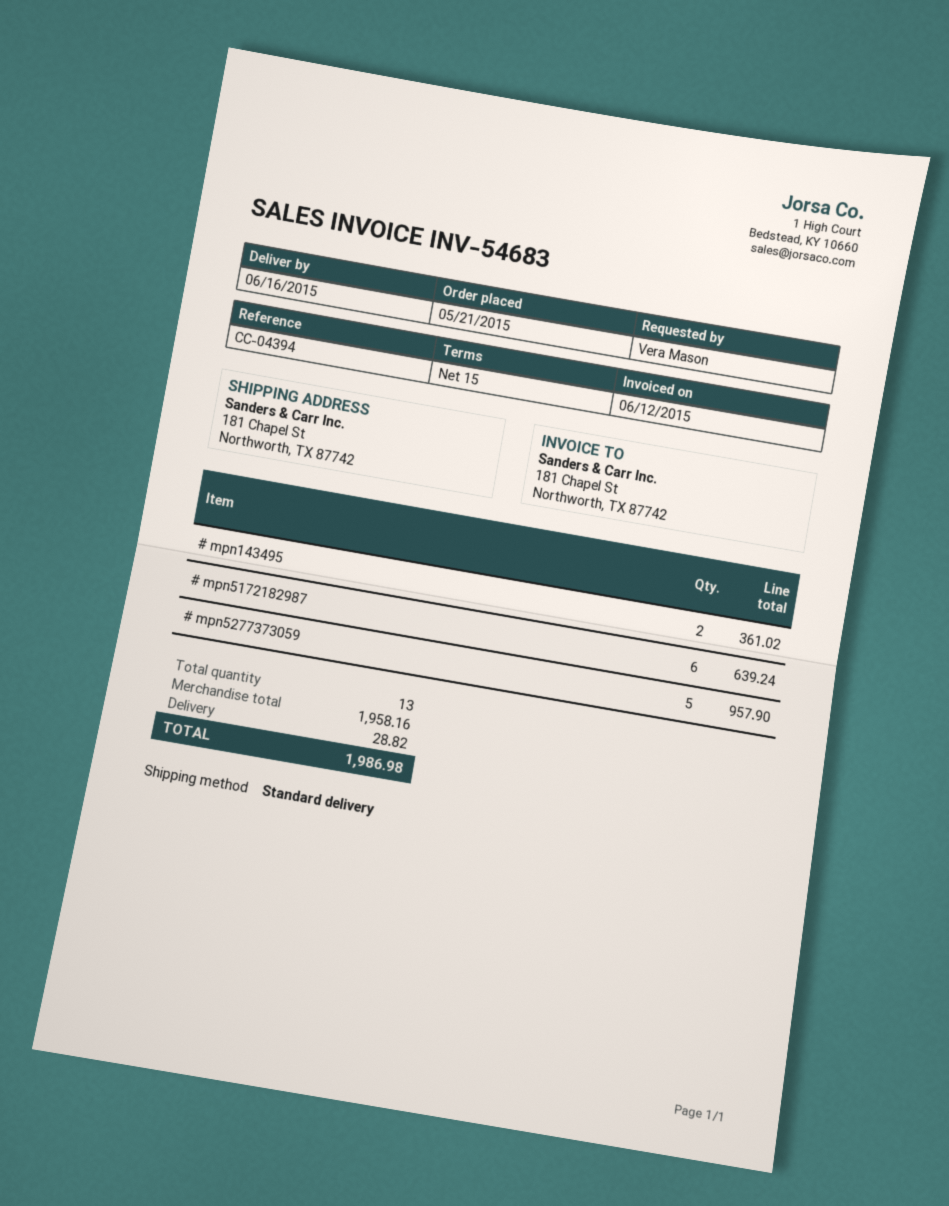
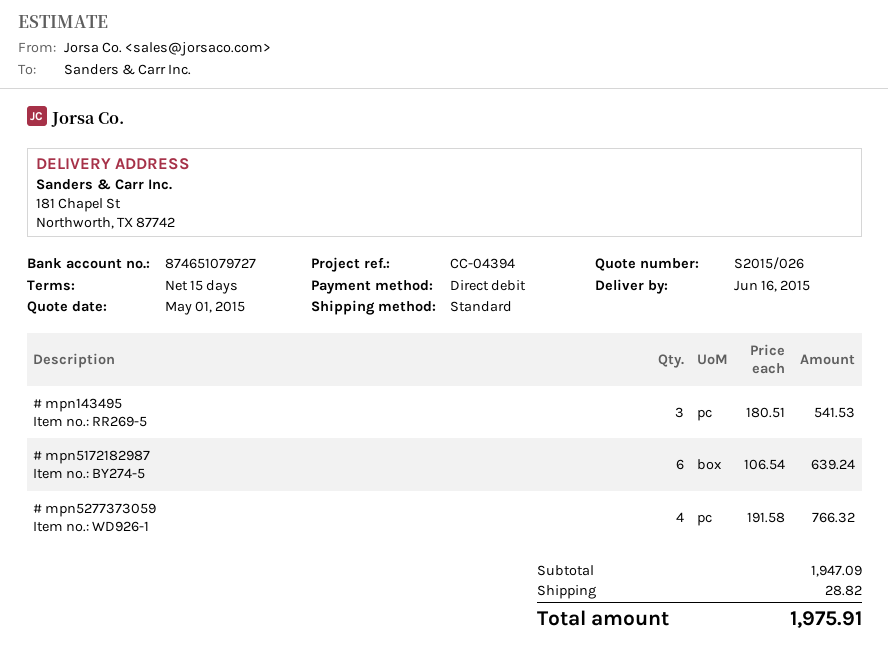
# mpn143495: 2 for 361.02 -> 3 for 541.53
# mpn5277373059: 5 for 957.90 -> 4 for 766.32
subtotal: 1958.16 -> 1947.09
total: 1986.98 -> 1975.91

